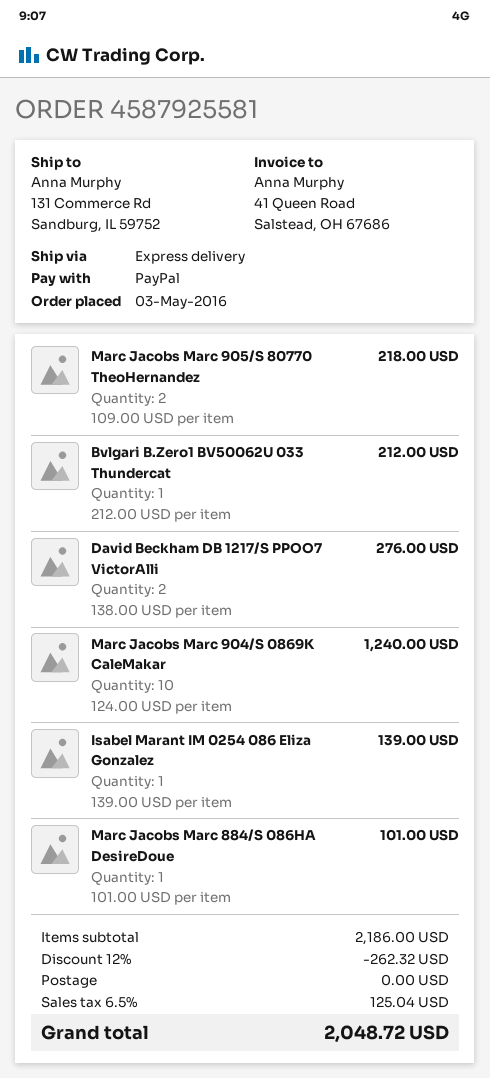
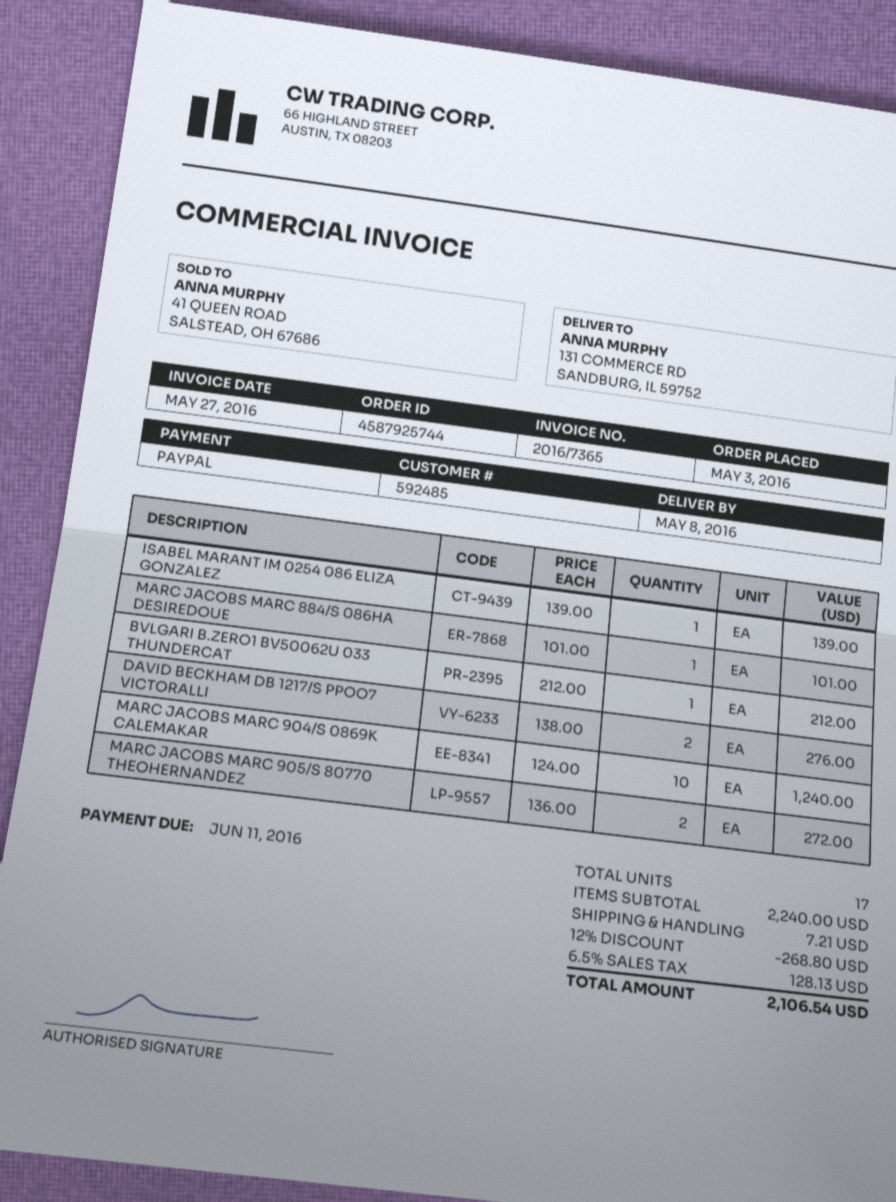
order number: 4587925581 -> 4587925744
Marc Jacobs Marc 905/S 80770 TheoHernandez: 2 x 109.00 = 218.00 -> 2 x 136.00 = 272.00
subtotal: 2186.00 -> 2240.00
discount: 12% = 262.32 -> 12% = 268.80
shipping: 0.00 -> 7.21
tax: 6.5% = 125.04 -> 6.5% = 128.13
total: 2048.72 -> 2106.54

